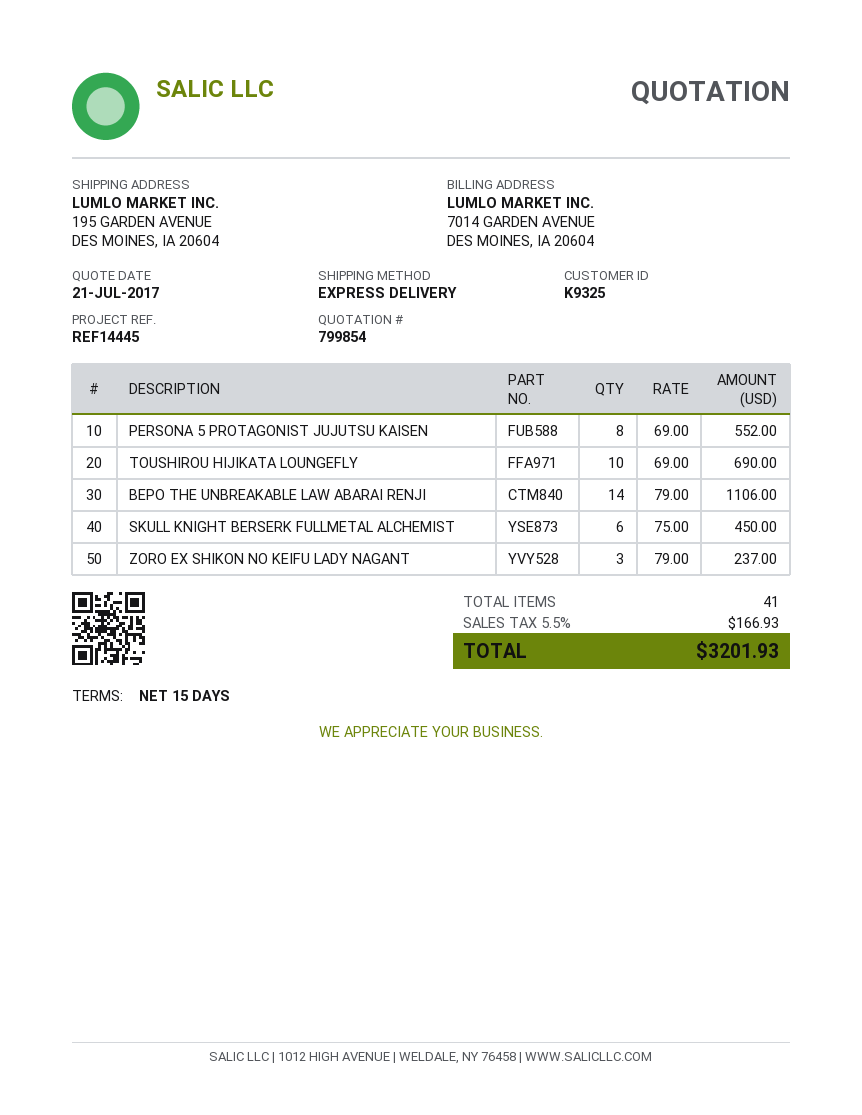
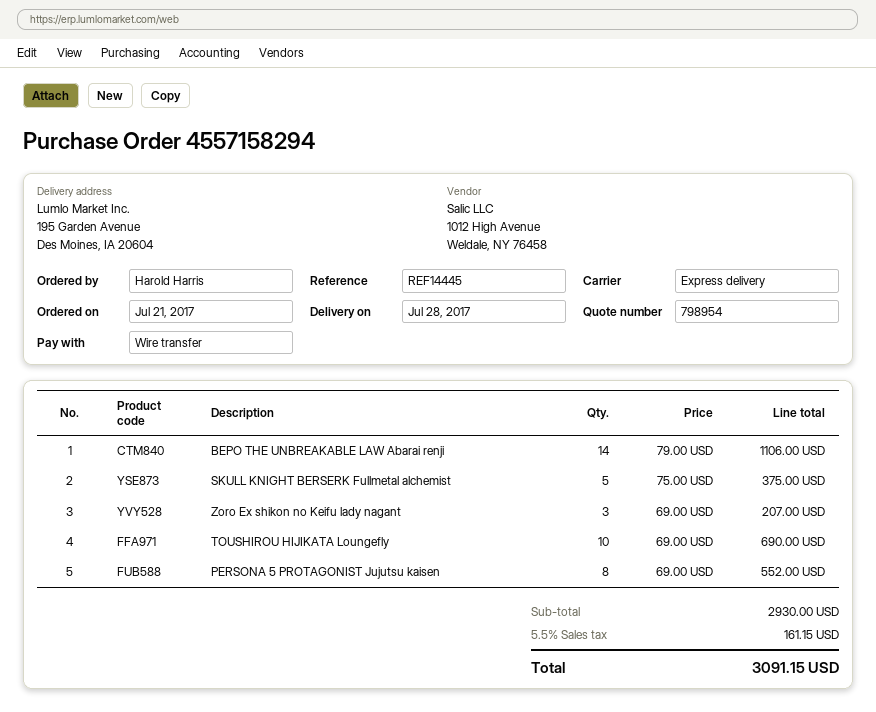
quote number: 799854 -> 798954
SKULL KNIGHT BERSERK FULLMETAL ALCHEMIST: 6 x 75.00 = 450.00 -> 5 x 75.00 = 375.00
ZORO EX SHIKON NO KEIFU LADY NAGANT: 3 x 79.00 = 237.00 -> 3 x 69.00 = 207.00
tax: 5.5% = 166.93 -> 5.5% = 161.15
total: 3201.93 -> 3091.15

